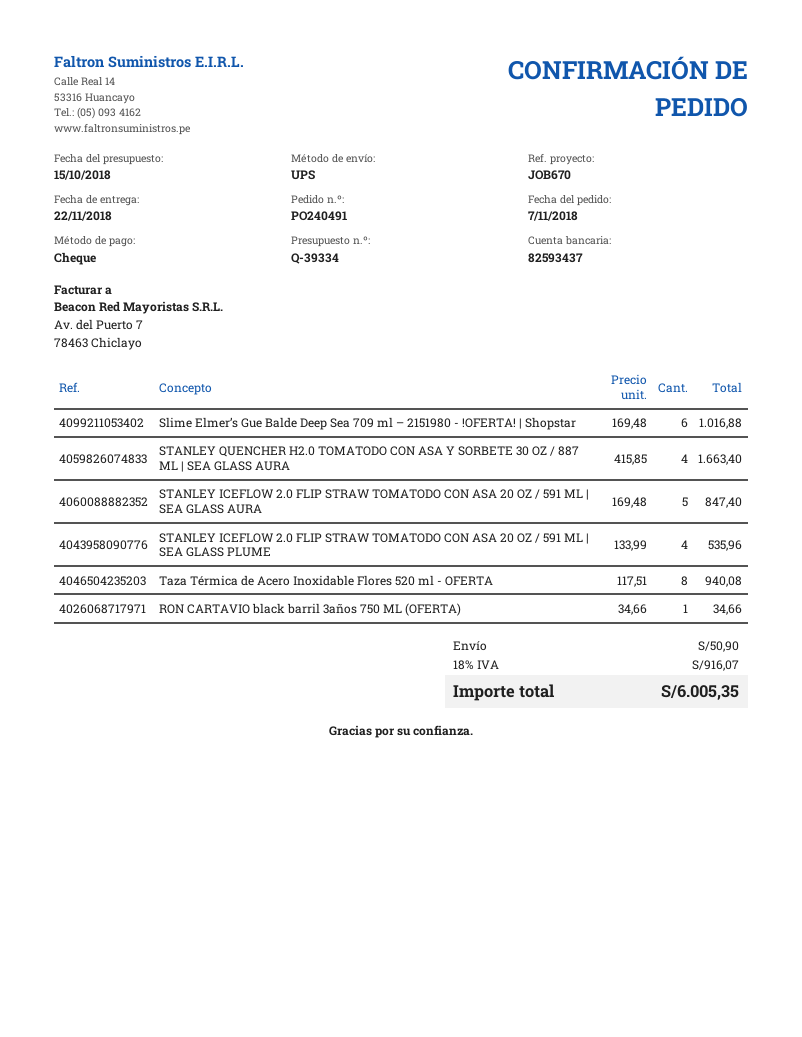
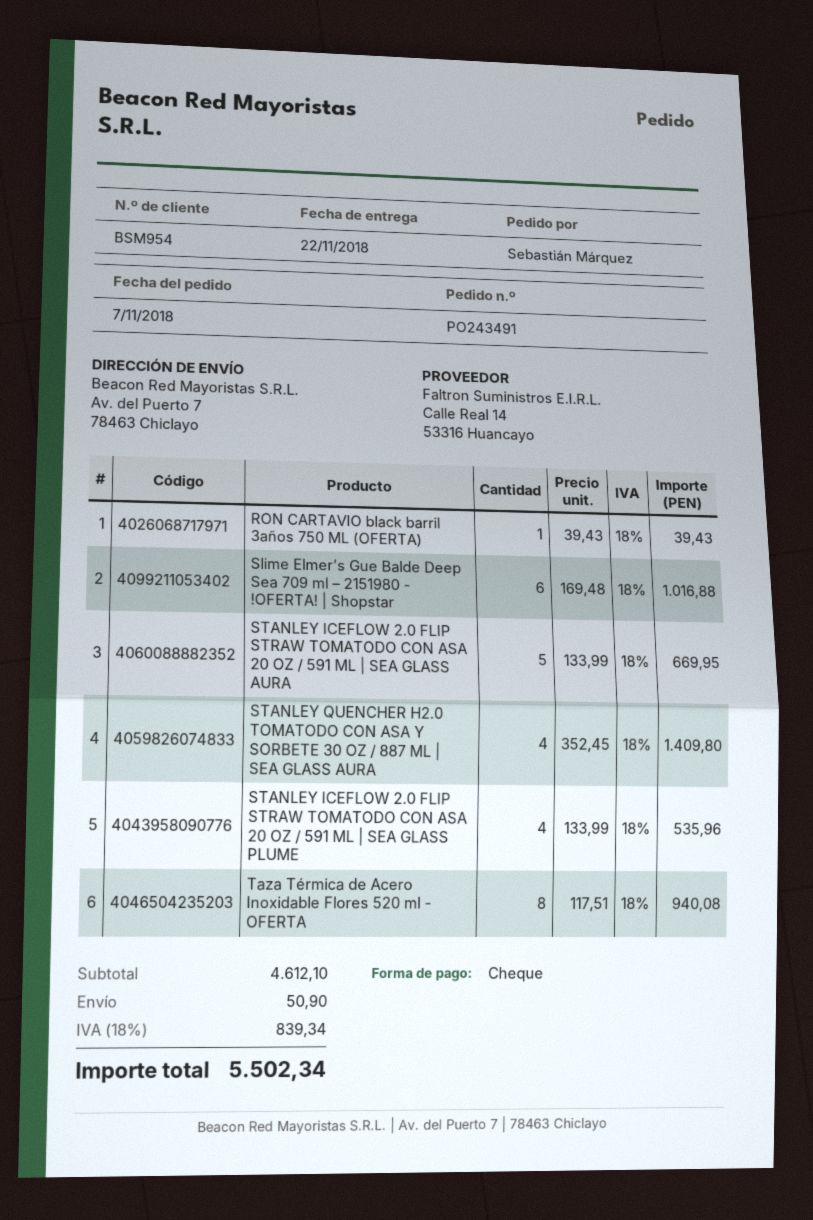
order number: PO240491 -> PO243491
STANLEY QUENCHER H2.0 TOMATODO CON ASA Y SORBETE 30 OZ / 887 ML | SEA GLASS AURA: 4 x 415.85 = 1663.40 -> 4 x 352.45 = 1409.80
STANLEY ICEFLOW 2.0 FLIP STRAW TOMATODO CON ASA 20 OZ / 591 ML | SEA GLASS AURA: 5 x 169.48 = 847.40 -> 5 x 133.99 = 669.95
RON CARTAVIO black barril 3años 750 ML (OFERTA): 1 x 34.66 = 34.66 -> 1 x 39.43 = 39.43
tax: 18% = 916.07 -> 18% = 839.34
total: 6005.35 -> 5502.34

